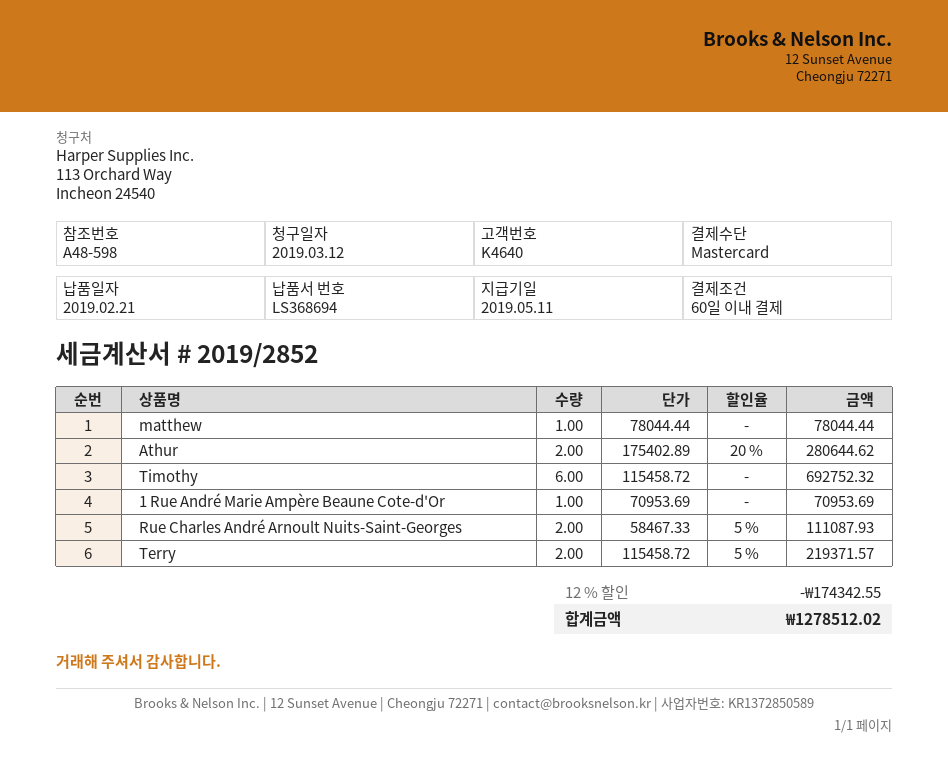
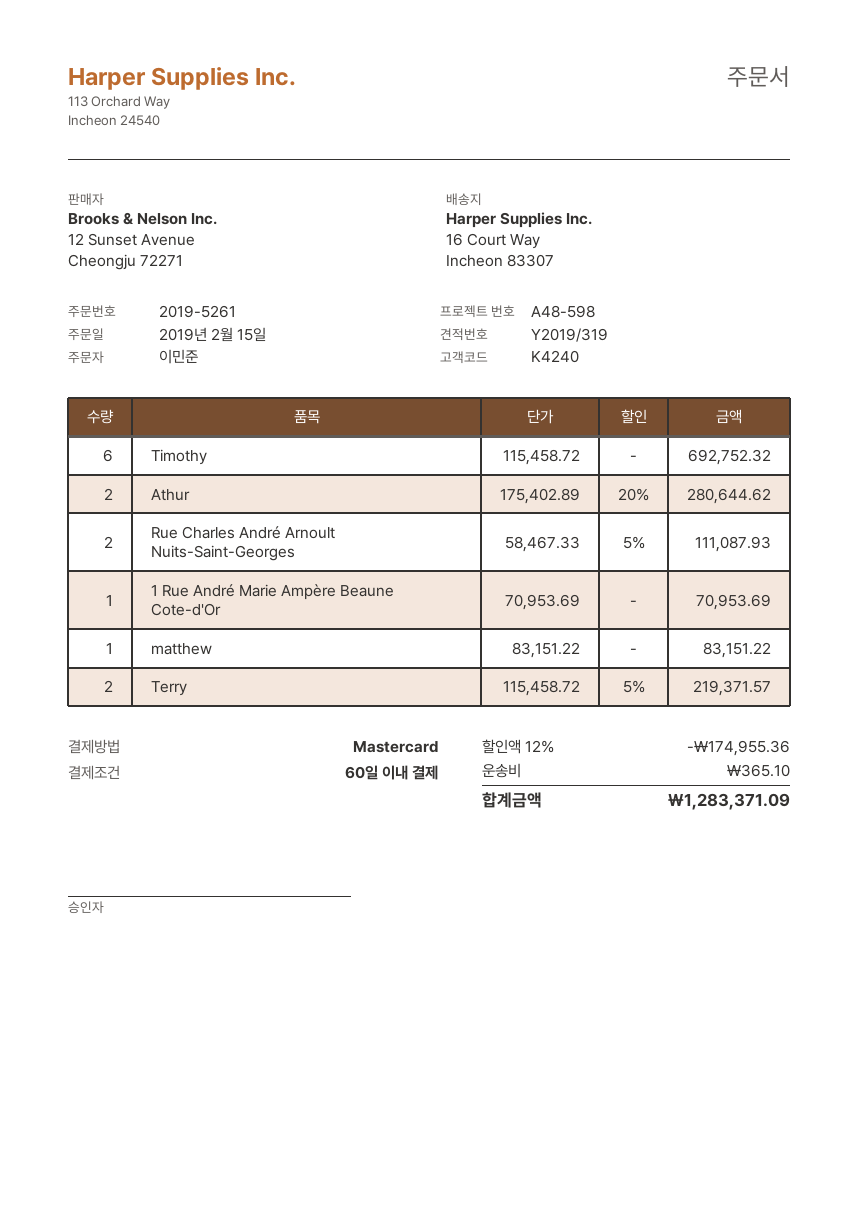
customer number: K4640 -> K4240
matthew: 1 x 78044.44 = 78044.44 -> 1 x 83151.22 = 83151.22
discount: 12% = 174342.55 -> 12% = 174955.36
shipping: none -> 365.10
total: 1278512.02 -> 1283371.09

